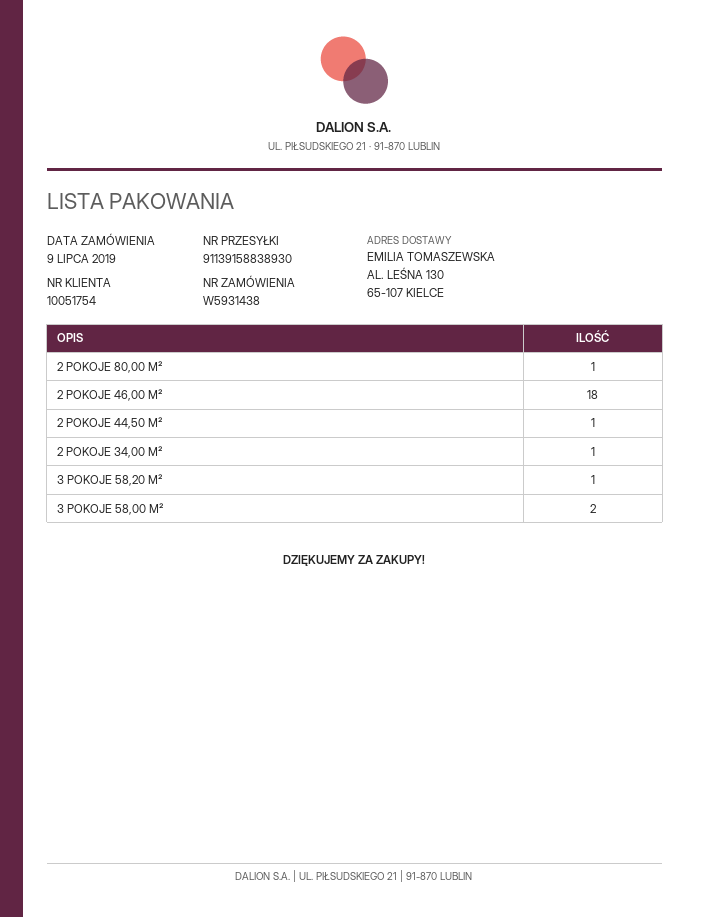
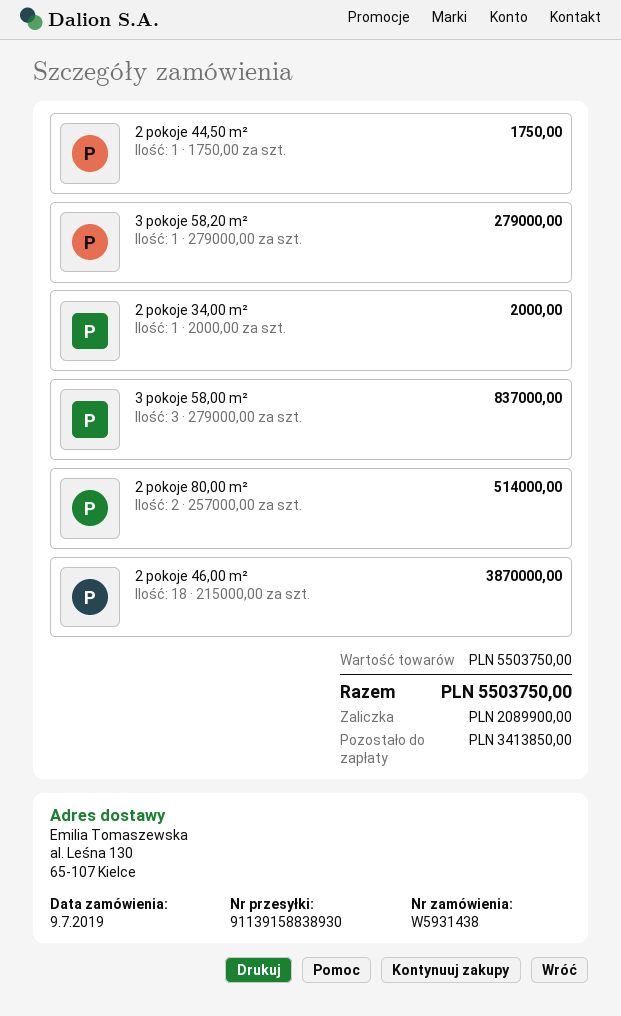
2 POKOJE 80,00 M²: 1 -> 2
3 POKOJE 58,00 M²: 2 -> 3

